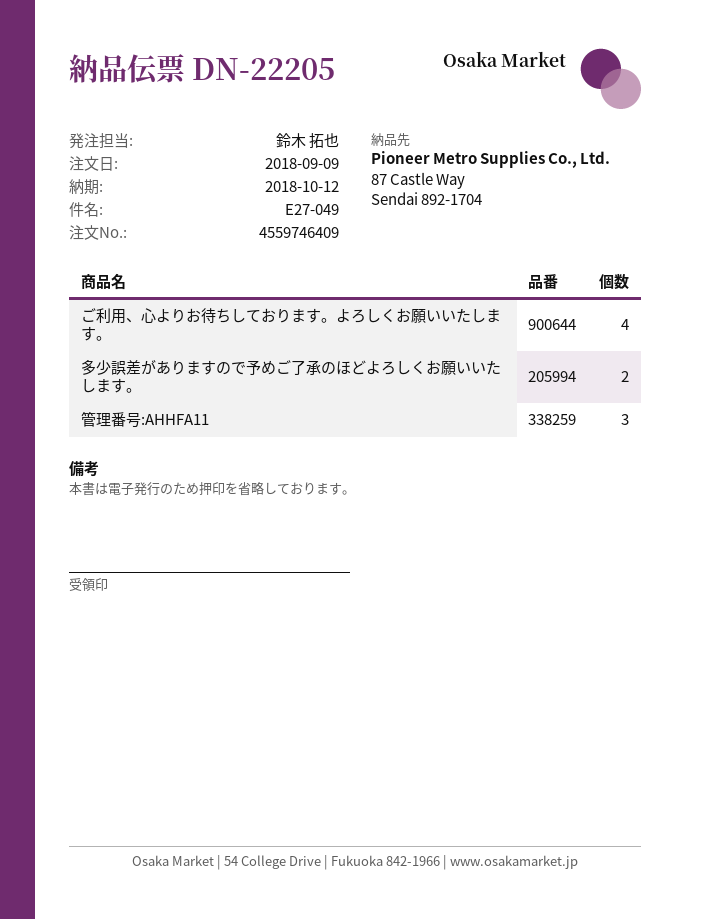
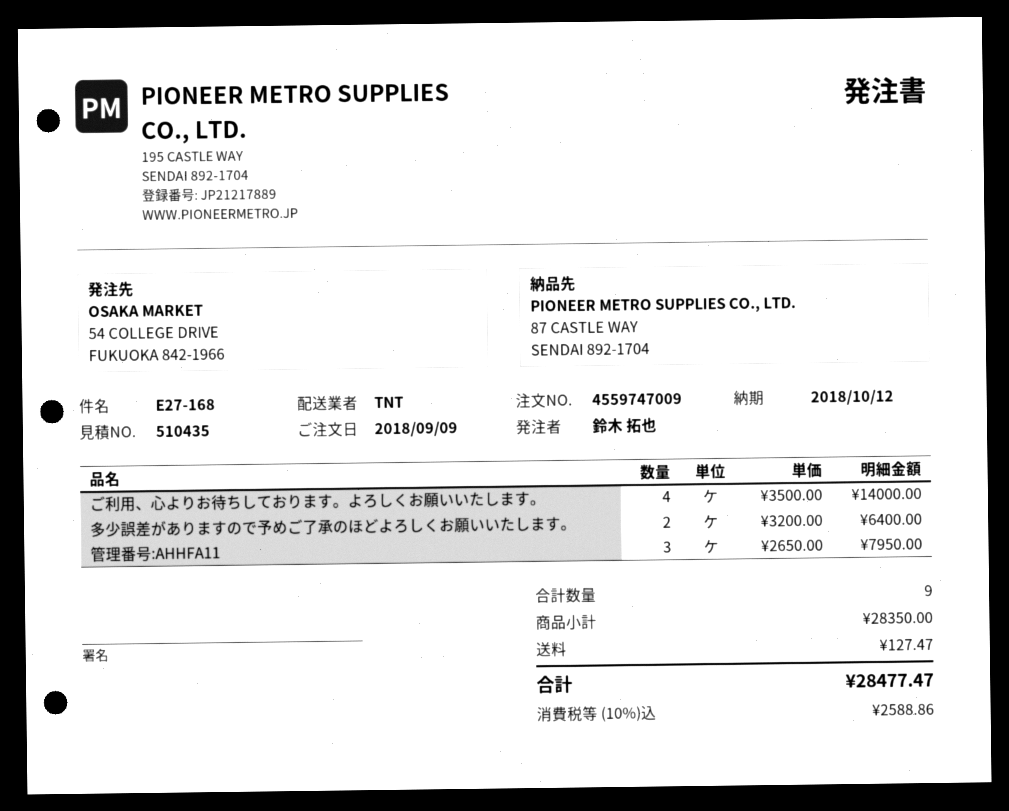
order number: 4559746409 -> 4559747009
reference: E27-049 -> E27-168

